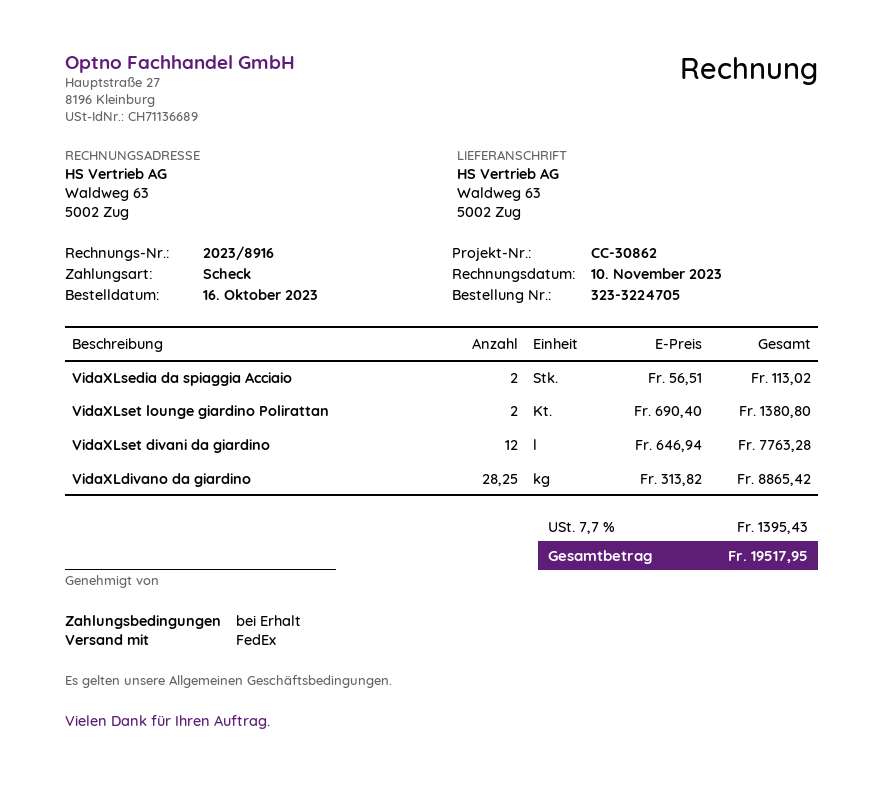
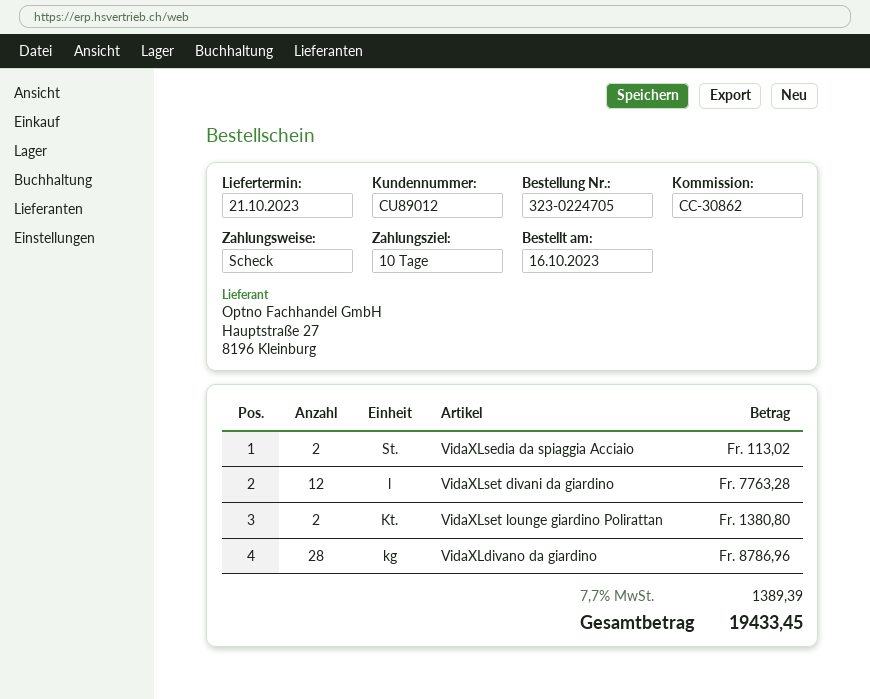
order number: 323-3224705 -> 323-0224705
payment terms: on receipt -> 10 days
VidaXLdivano da giardino: 28.25 for 8865.42 -> 28 for 8786.96
tax: 7.7% = 1395.43 -> 7.7% = 1389.39
total: 19517.95 -> 19433.45

